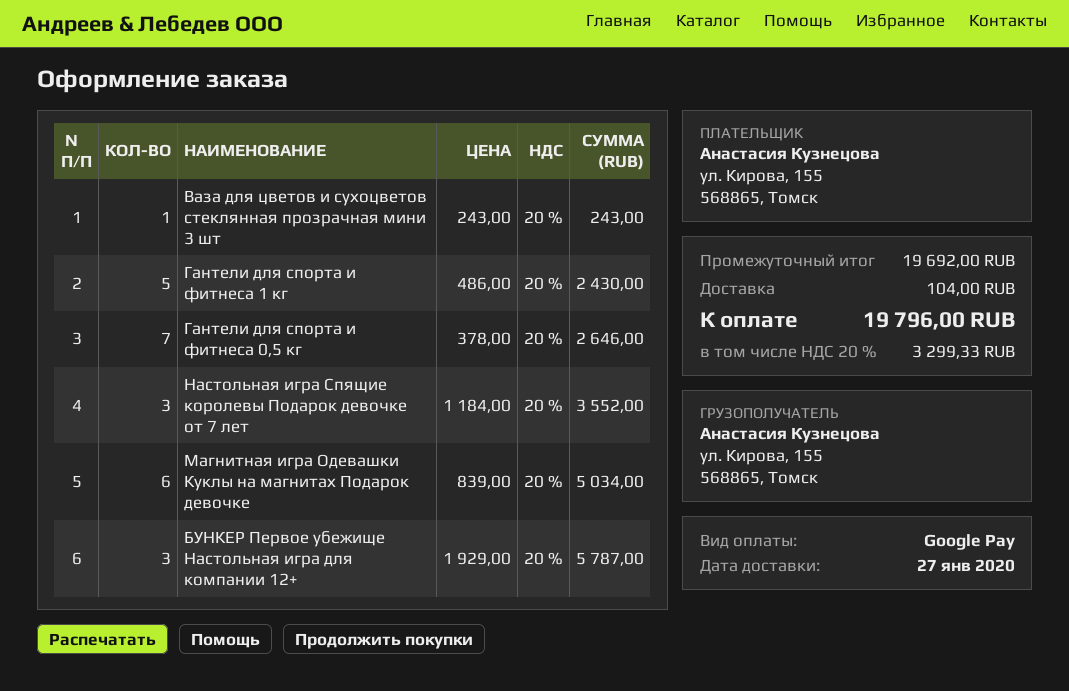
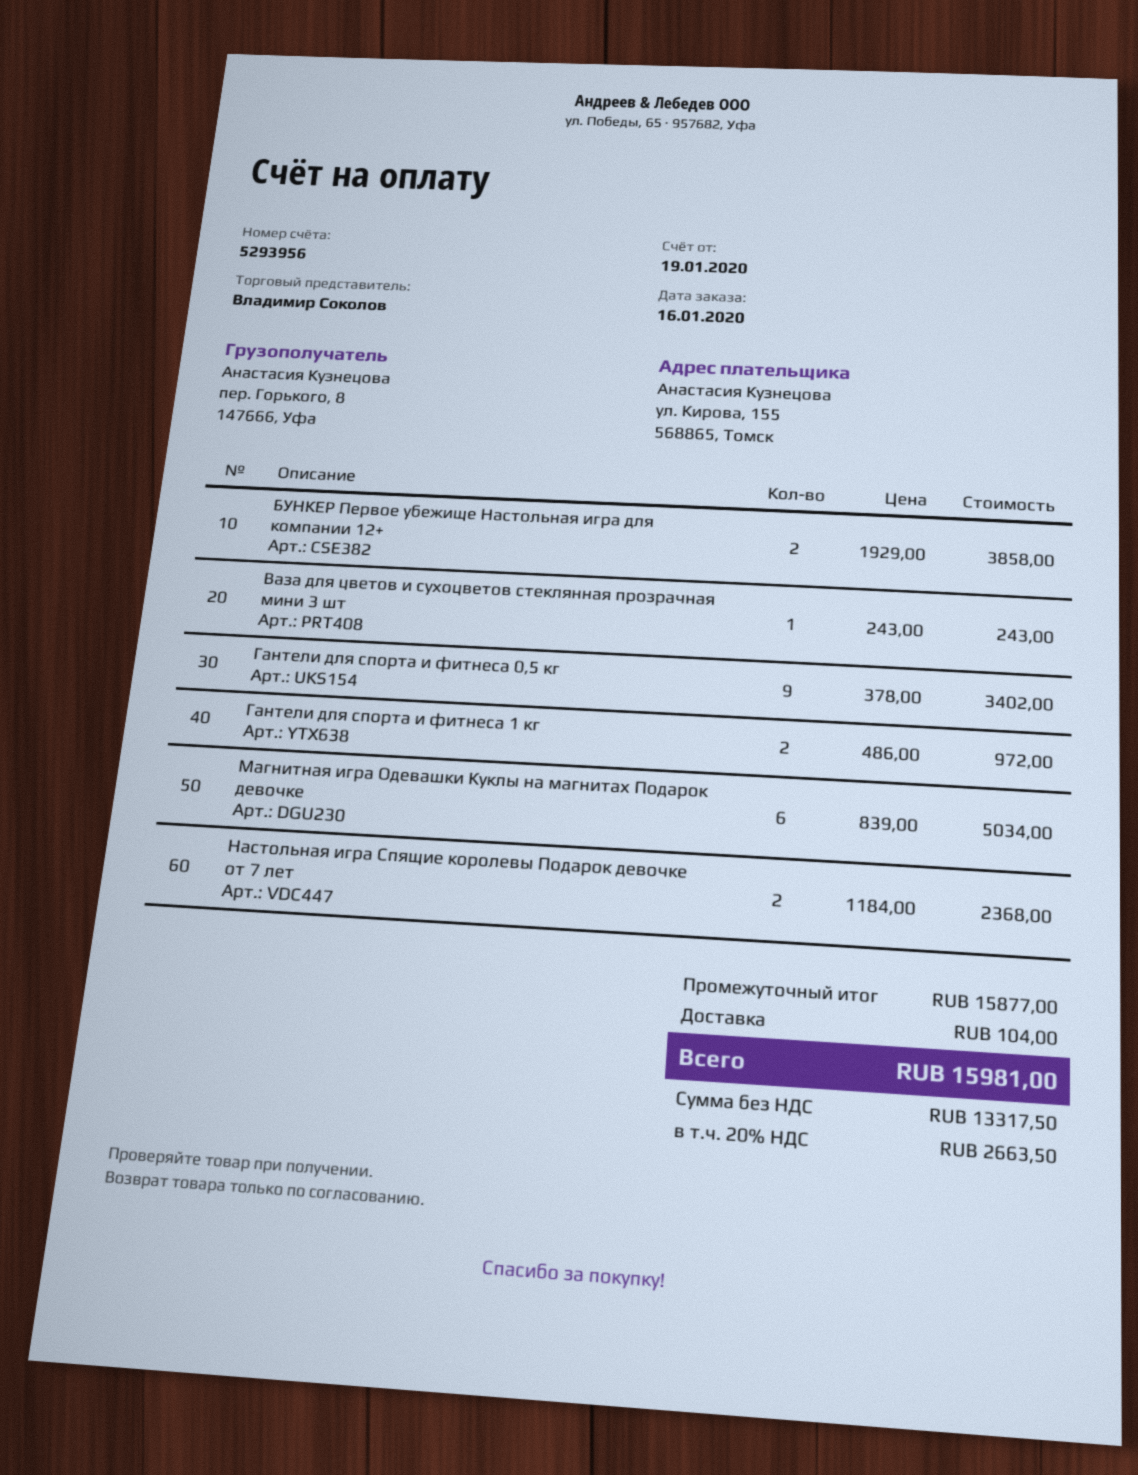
ship to: ул. Кирова, 155, 568865, Томск -> пер. Горького, 8, 147666, Уфа
Гантели для спорта и фитнеса 1 кг: 5 x 486.00 = 2430.00 -> 2 x 486.00 = 972.00
Гантели для спорта и фитнеса 0,5 кг: 7 x 378.00 = 2646.00 -> 9 x 378.00 = 3402.00
Настольная игра Спящие королевы Подарок девочке от 7 лет: 3 x 1184.00 = 3552.00 -> 2 x 1184.00 = 2368.00
БУНКЕР Первое убежище Настольная игра для компании 12+: 3 x 1929.00 = 5787.00 -> 2 x 1929.00 = 3858.00
subtotal: 19692.00 -> 15877.00
tax: 20% = 3299.33 -> 20% = 2663.50
total: 19796.00 -> 15981.00

